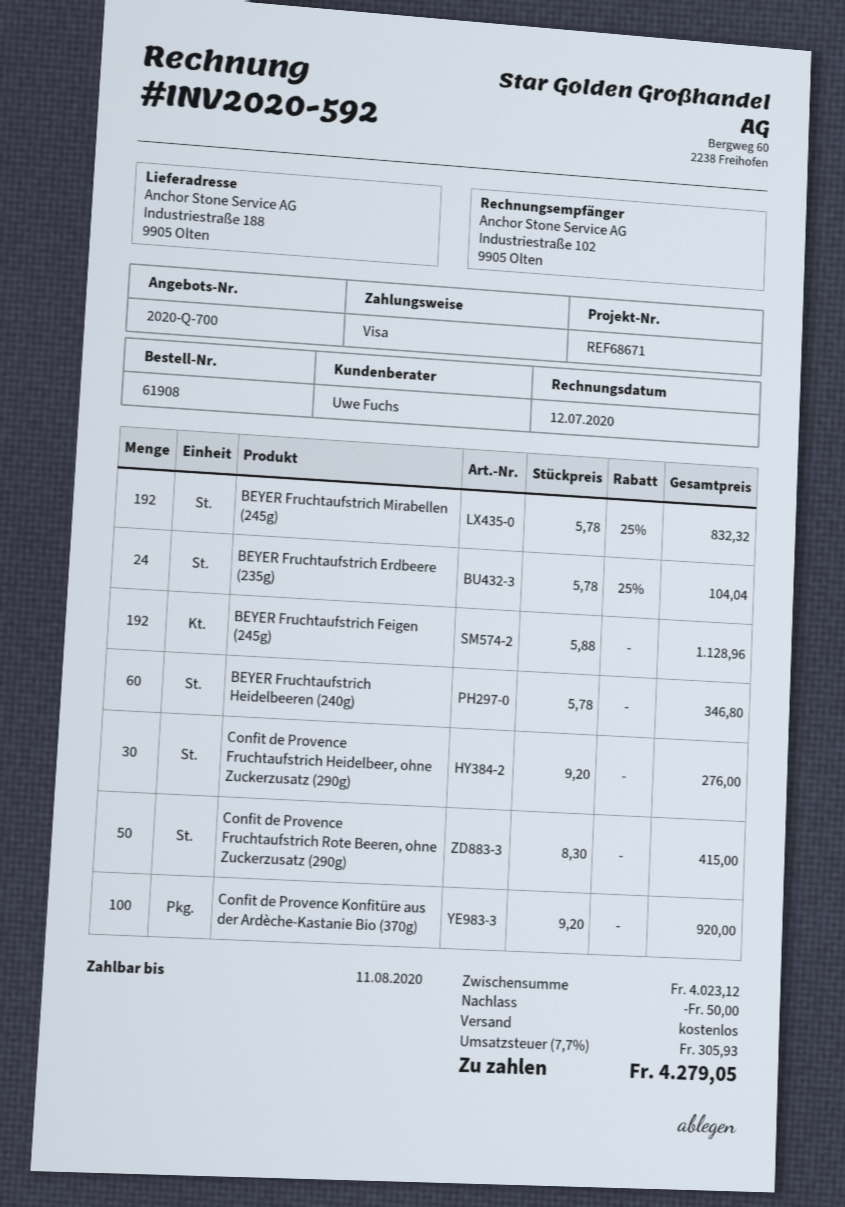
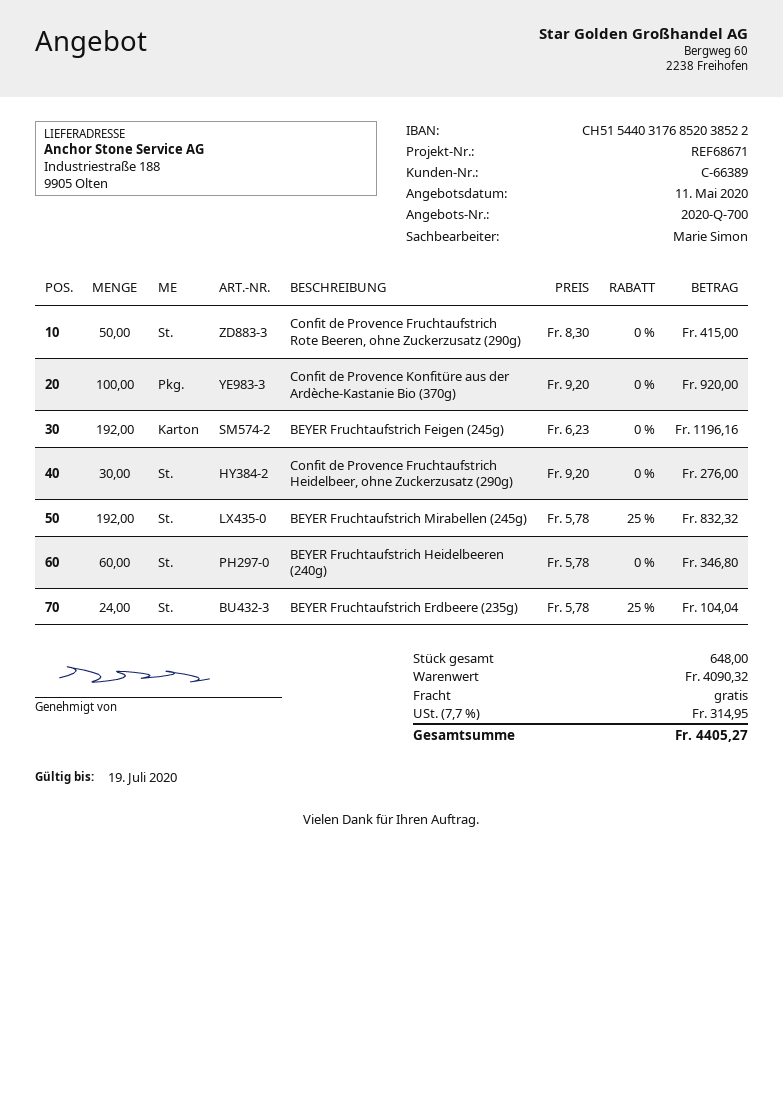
sales rep: Uwe Fuchs -> Marie Simon
BEYER Fruchtaufstrich Feigen (245g): 192 x 5.88 = 1128.96 -> 192 x 6.23 = 1196.16
subtotal: 4023.12 -> 4090.32
discount: 50.00 -> none
tax: 7.7% = 305.93 -> 7.7% = 314.95
total: 4279.05 -> 4405.27

